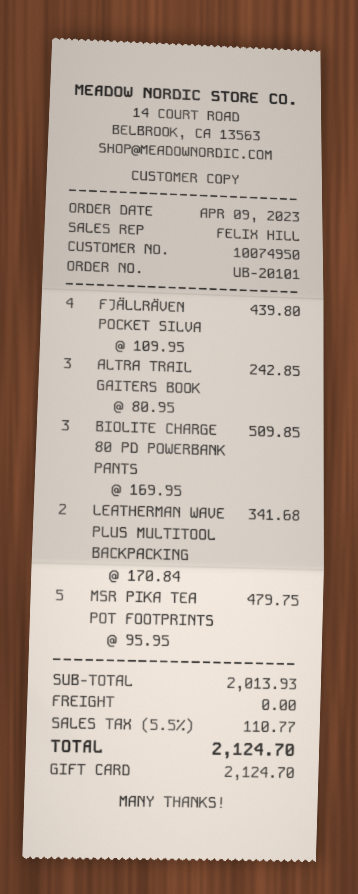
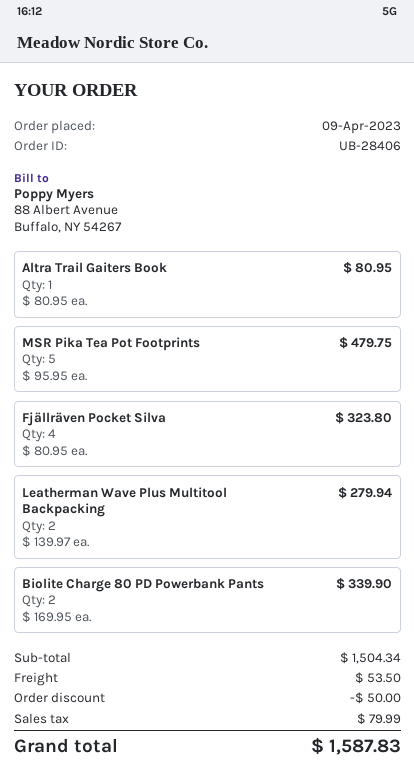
order number: UB-20101 -> UB-28406
FJÄLLRÄVEN POCKET SILVA: 4 x 109.95 = 439.80 -> 4 x 80.95 = 323.80
ALTRA TRAIL GAITERS BOOK: 3 x 80.95 = 242.85 -> 1 x 80.95 = 80.95
BIOLITE CHARGE 80 PD POWERBANK PANTS: 3 x 169.95 = 509.85 -> 2 x 169.95 = 339.90
LEATHERMAN WAVE PLUS MULTITOOL BACKPACKING: 2 x 170.84 = 341.68 -> 2 x 139.97 = 279.94
subtotal: 2013.93 -> 1504.34
discount: none -> 50.00
shipping: 0.00 -> 53.50
tax: 110.77 -> 79.99
total: 2124.70 -> 1587.83

